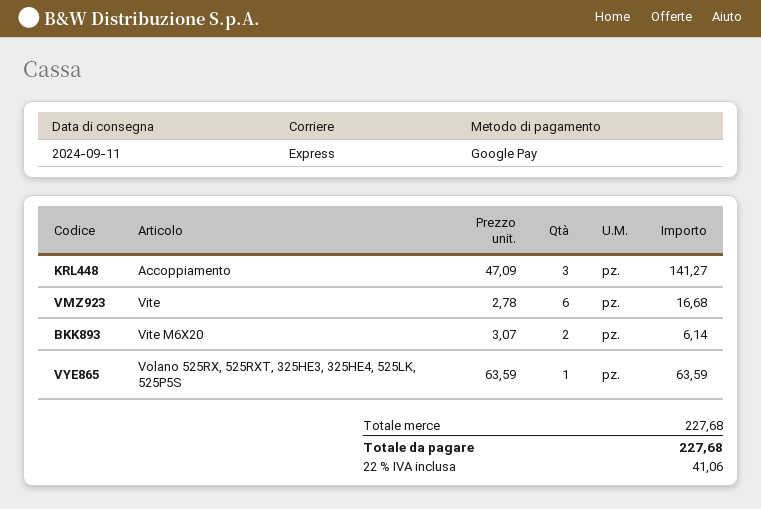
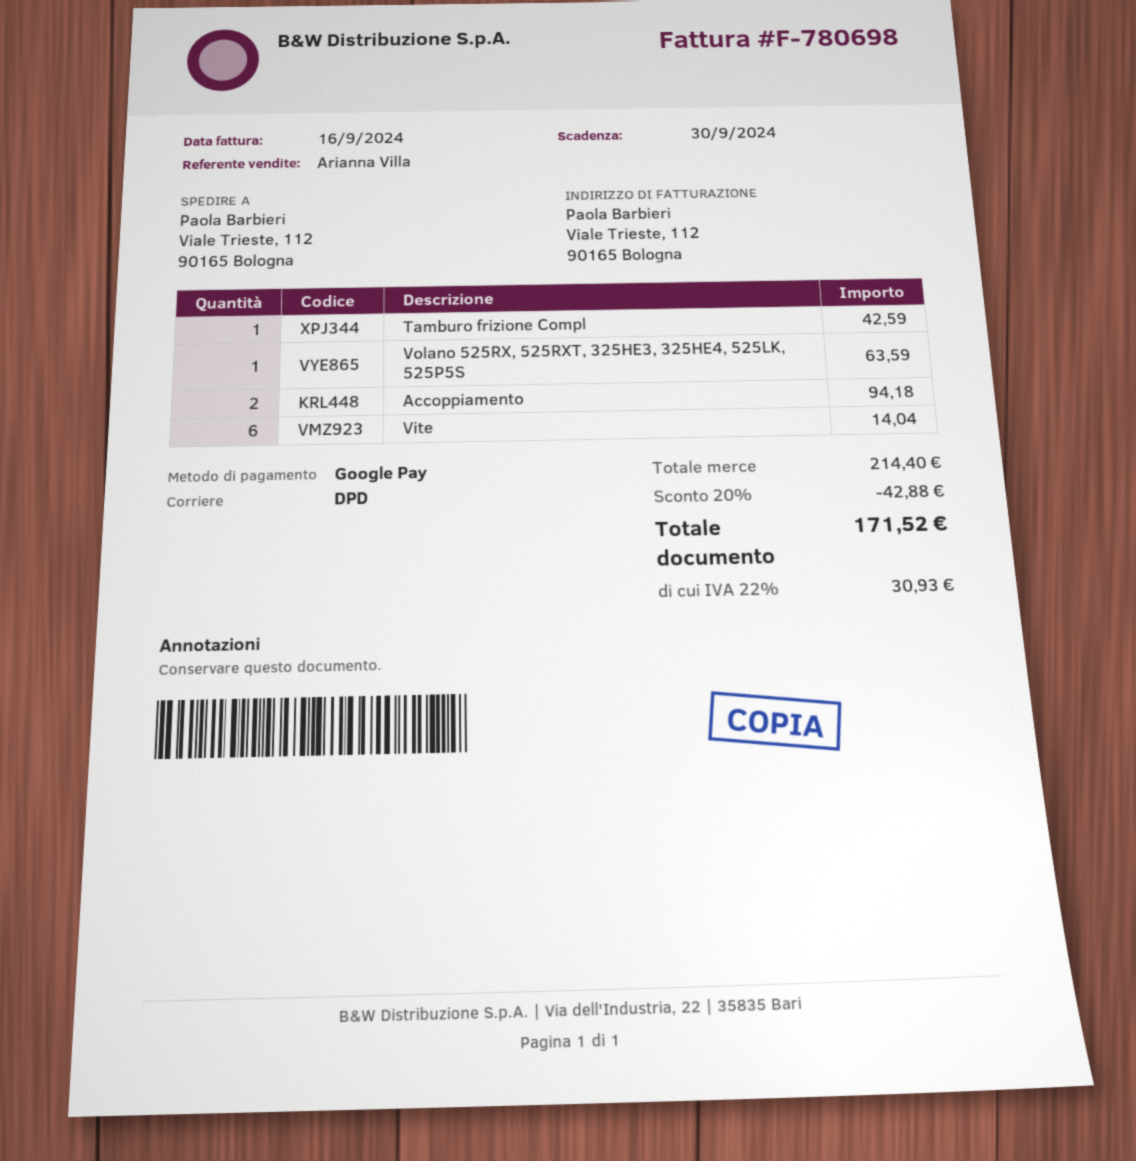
shipping method: express -> DPD
Accoppiamento: 3 for 141.27 -> 2 for 94.18
Vite: 6 for 16.68 -> 6 for 14.04
Vite M6X20: 2 for 6.14 -> none
Tamburo frizione Compl: none -> 1 for 42.59
subtotal: 227.68 -> 214.40
discount: none -> 20% = 42.88
tax: 22% = 41.06 -> 22% = 30.93
total: 227.68 -> 171.52

